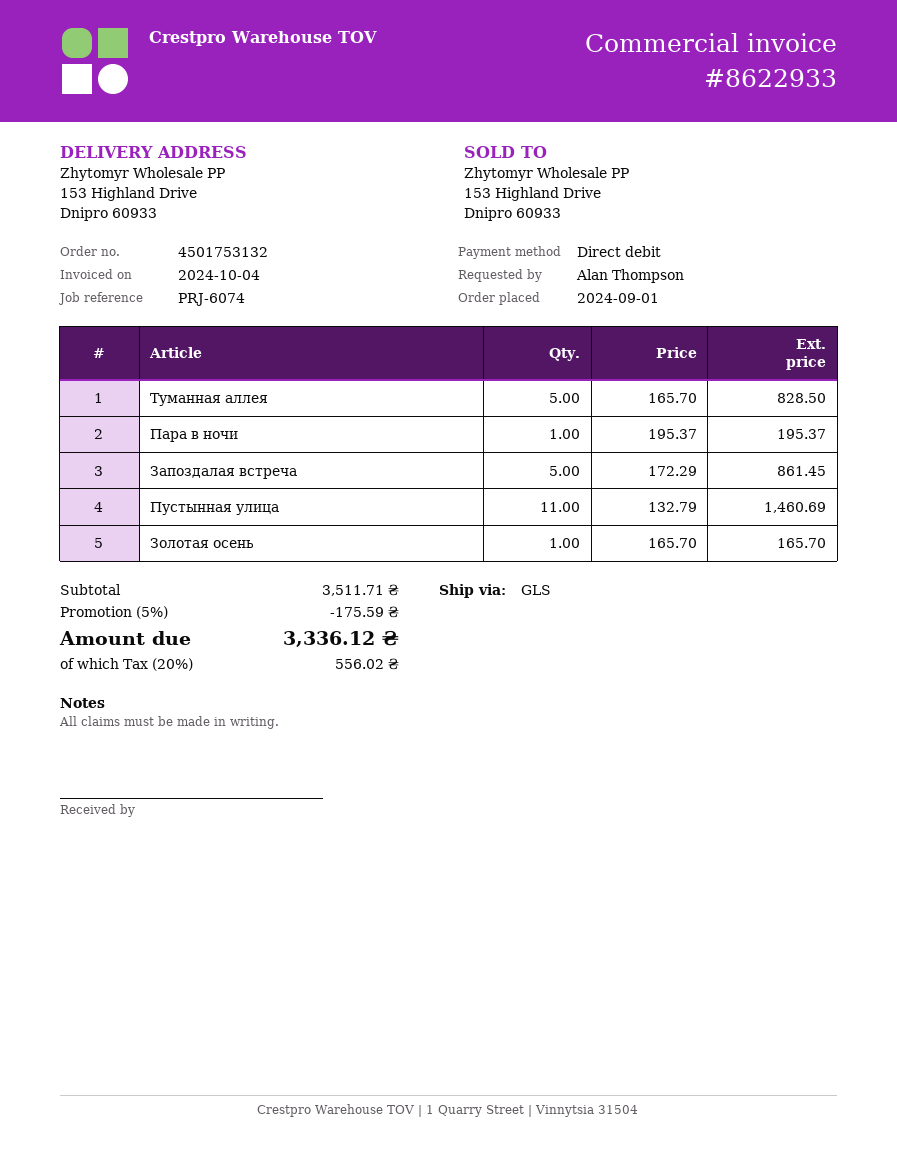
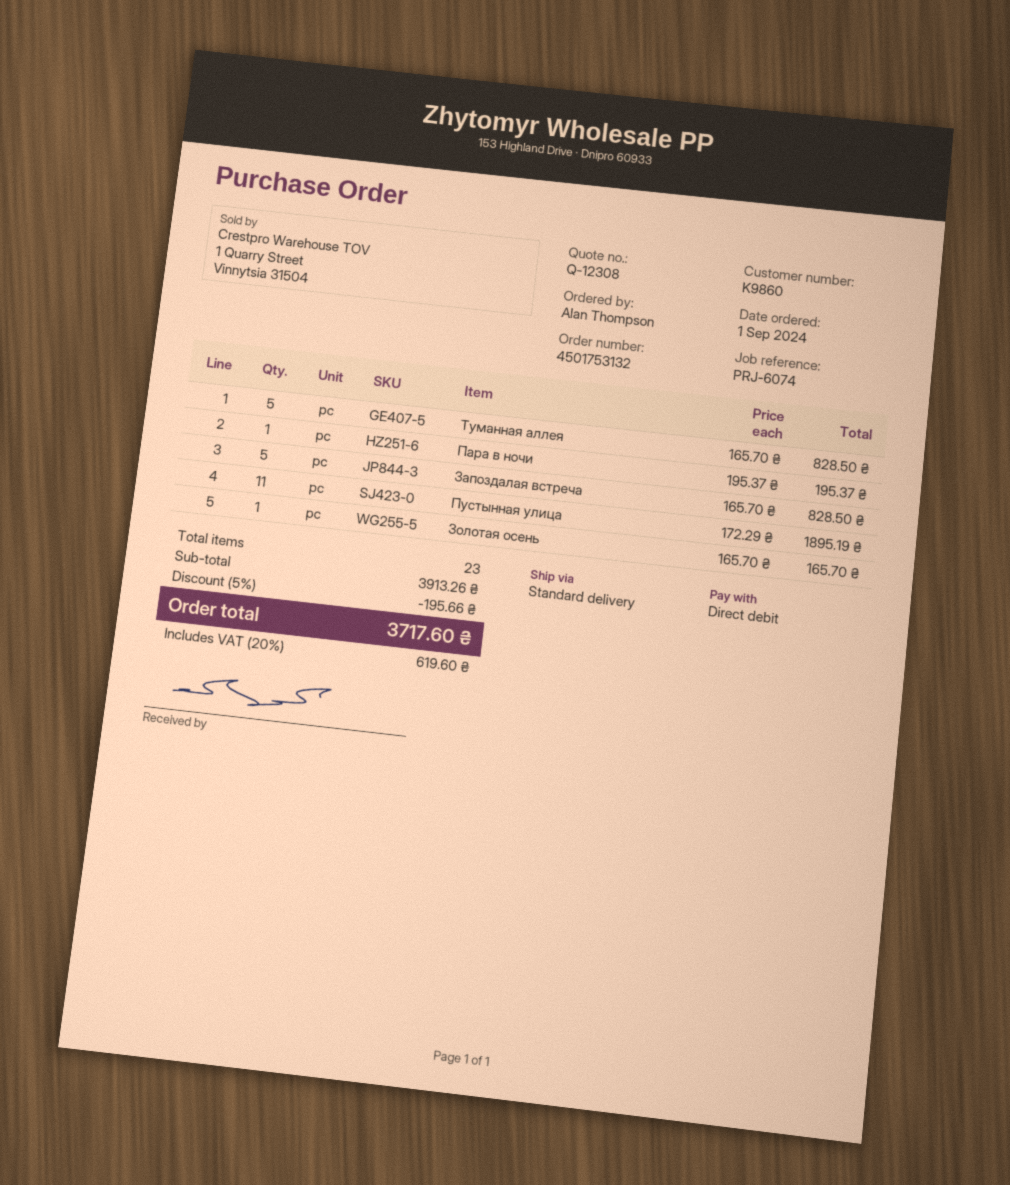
shipping method: GLS -> standard
Запоздалая встреча: 5 x 172.29 = 861.45 -> 5 x 165.70 = 828.50
Пустынная улица: 11 x 132.79 = 1460.69 -> 11 x 172.29 = 1895.19
subtotal: 3511.71 -> 3913.26
discount: 5% = 175.59 -> 5% = 195.66
tax: 20% = 556.02 -> 20% = 619.60
total: 3336.12 -> 3717.60

